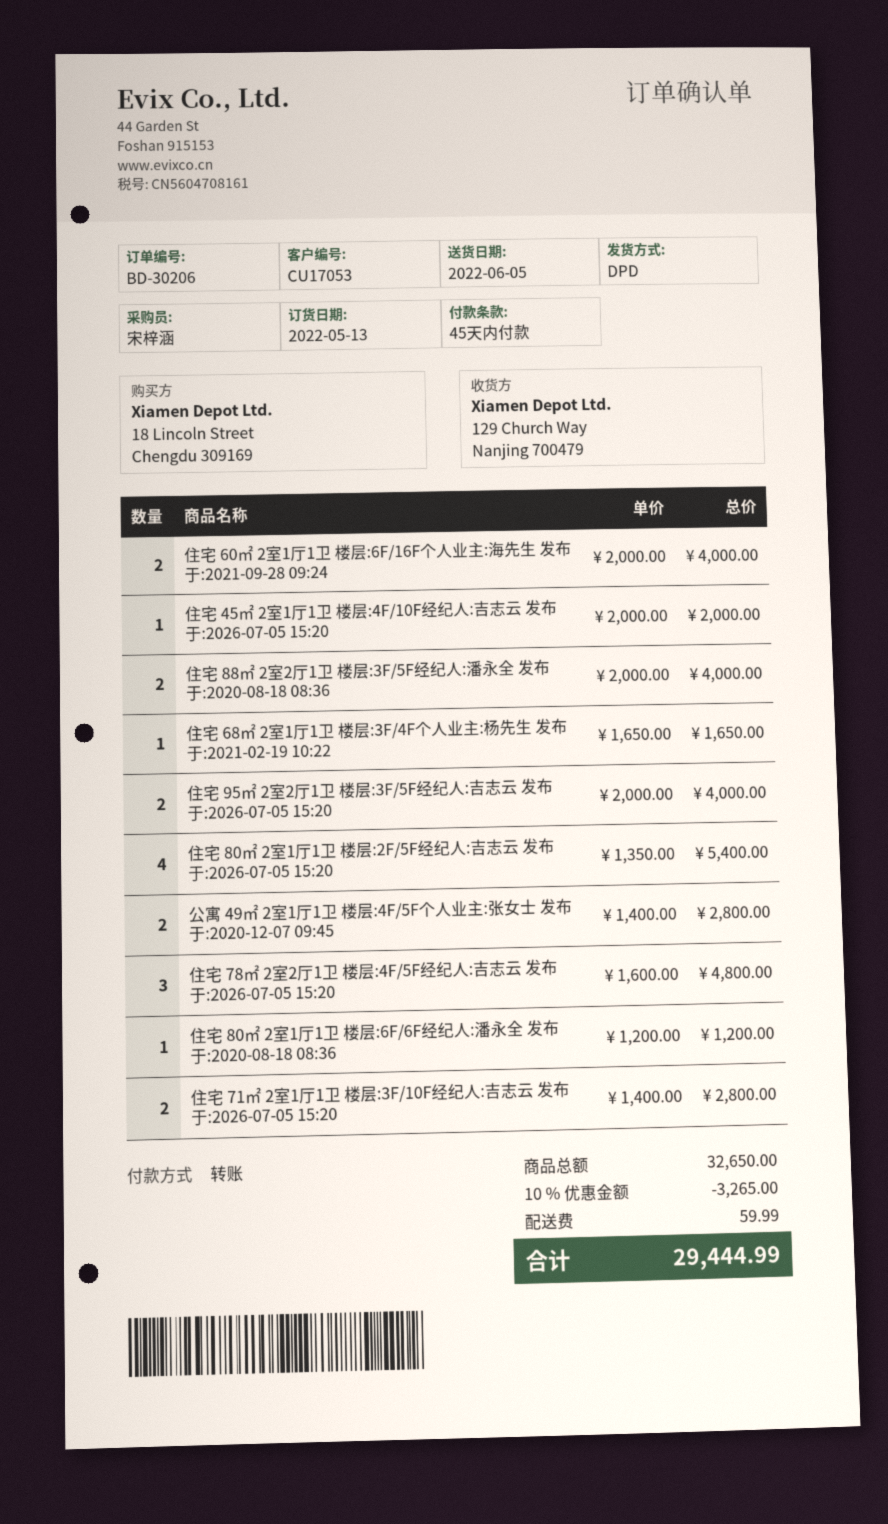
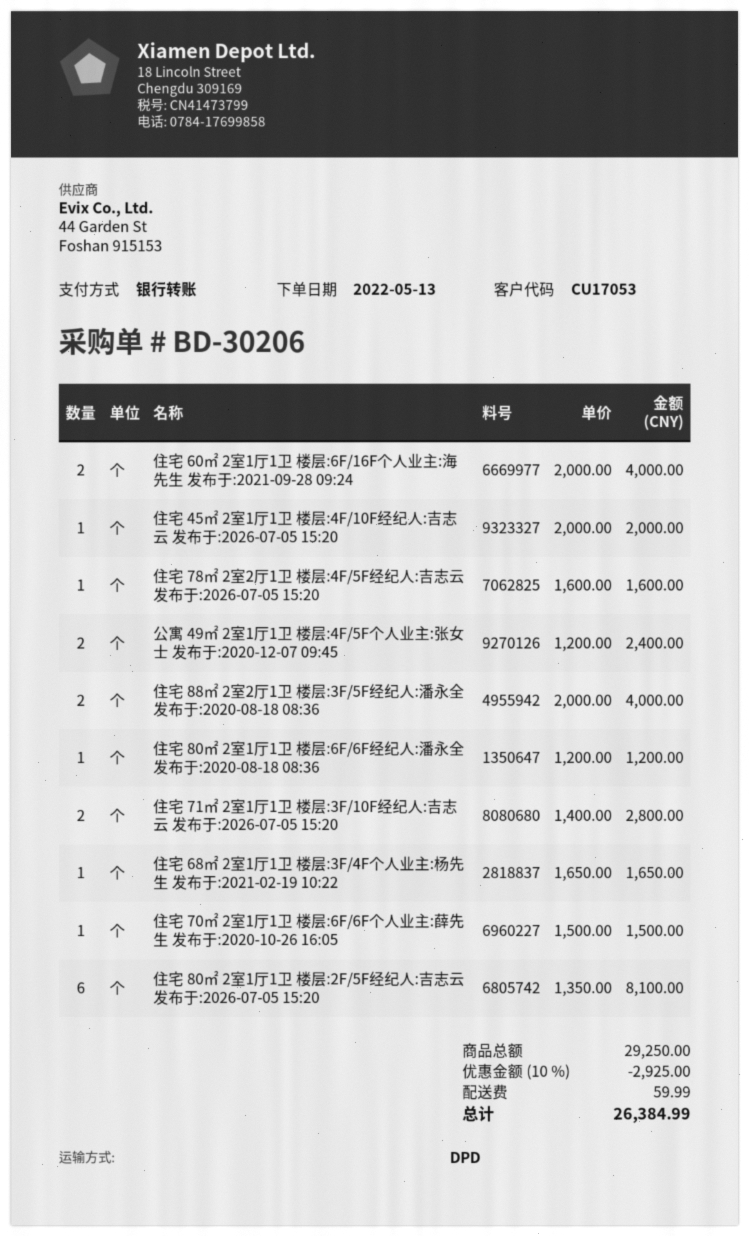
住宅 95㎡ 2室2厅1卫 楼层:3F/5F经纪人:吉志云 发布于:2026-07-05 15:20: 2 x 2000.00 = 4000.00 -> none
住宅 80㎡ 2室1厅1卫 楼层:2F/5F经纪人:吉志云 发布于:2026-07-05 15:20: 4 x 1350.00 = 5400.00 -> 6 x 1350.00 = 8100.00
公寓 49㎡ 2室1厅1卫 楼层:4F/5F个人业主:张女士 发布于:2020-12-07 09:45: 2 x 1400.00 = 2800.00 -> 2 x 1200.00 = 2400.00
住宅 78㎡ 2室2厅1卫 楼层:4F/5F经纪人:吉志云 发布于:2026-07-05 15:20: 3 x 1600.00 = 4800.00 -> 1 x 1600.00 = 1600.00
住宅 70㎡ 2室1厅1卫 楼层:6F/6F个人业主:薛先生 发布于:2020-10-26 16:05: none -> 1 x 1500.00 = 1500.00
subtotal: 32650.00 -> 29250.00
discount: 10% = 3265.00 -> 10% = 2925.00
total: 29444.99 -> 26384.99

